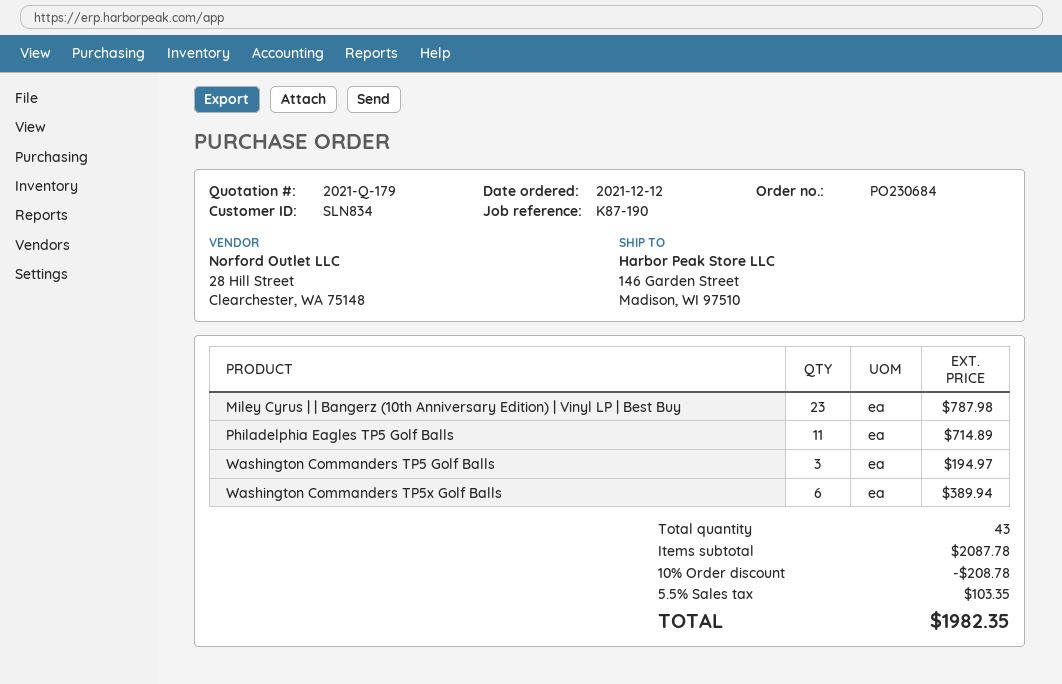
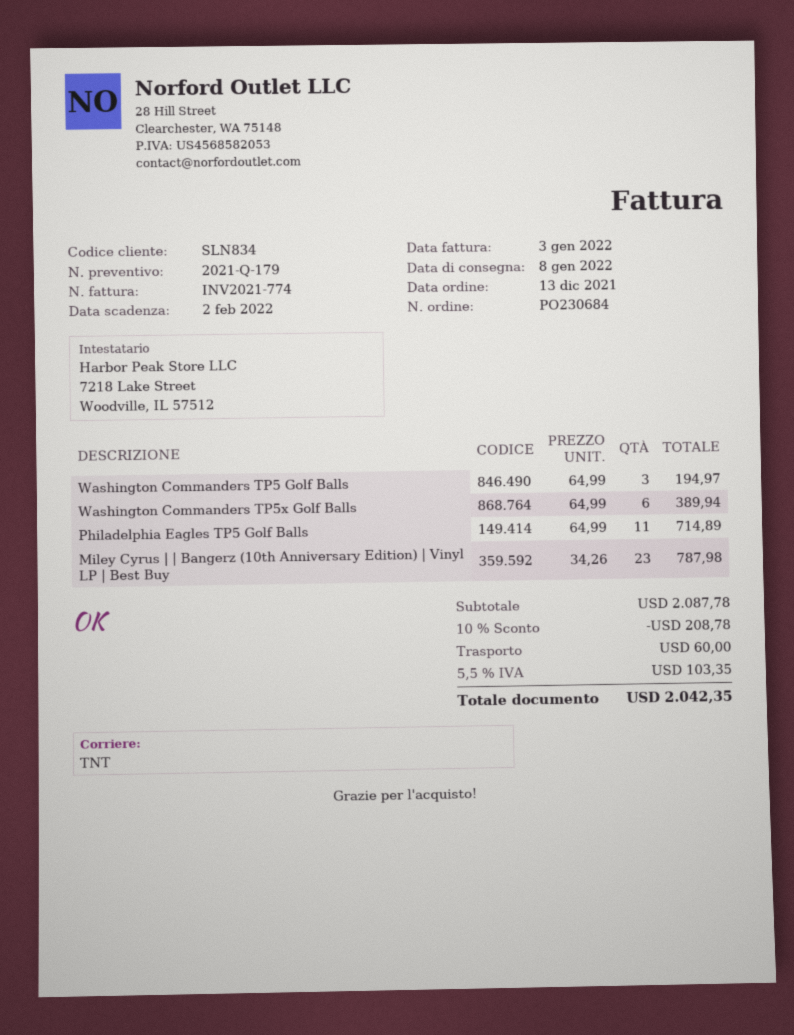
order date: 2021-12-12 -> 2021-12-13
shipping: none -> 60.00
total: 1982.35 -> 2042.35

